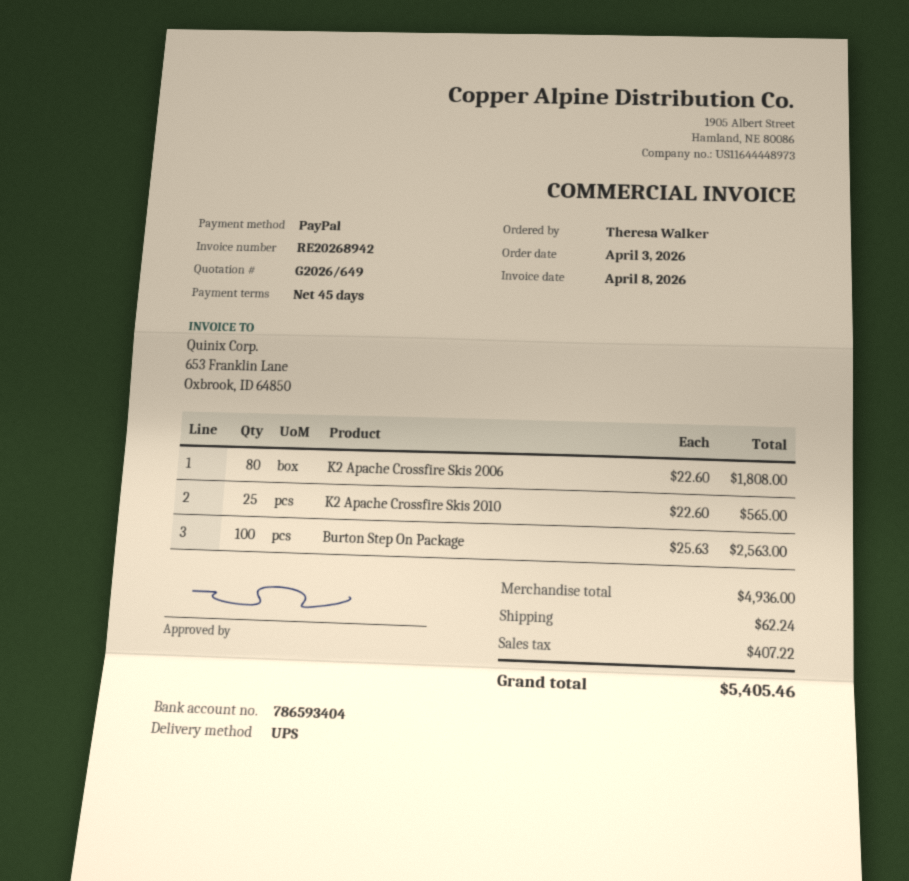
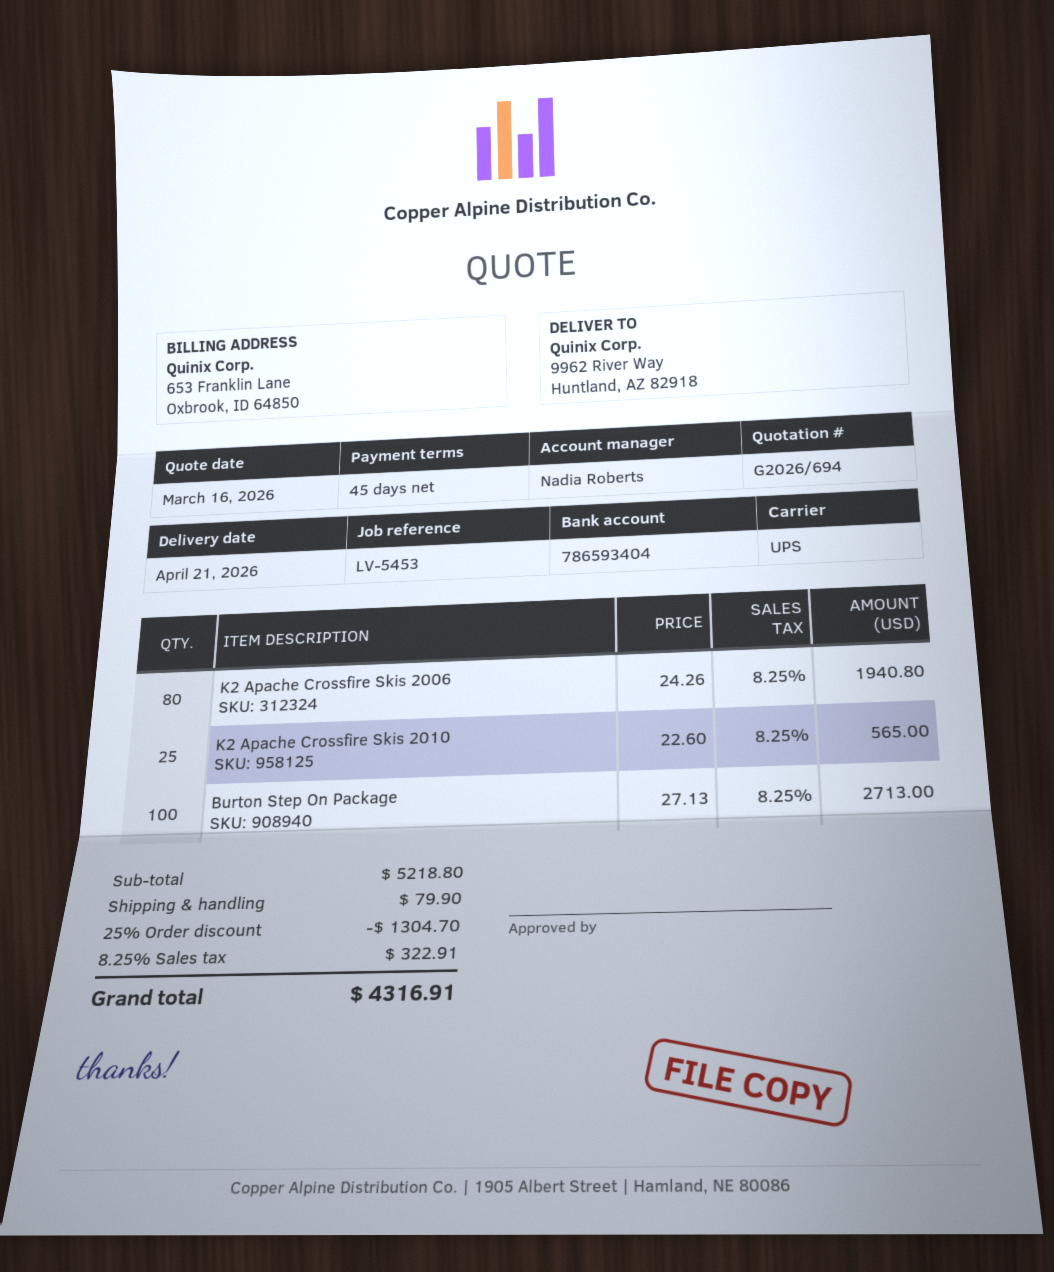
quote number: G2026/649 -> G2026/694
K2 Apache Crossfire Skis 2006: 80 x 22.60 = 1808.00 -> 80 x 24.26 = 1940.80
Burton Step On Package: 100 x 25.63 = 2563.00 -> 100 x 27.13 = 2713.00
subtotal: 4936.00 -> 5218.80
discount: none -> 25% = 1304.70
shipping: 62.24 -> 79.90
tax: 407.22 -> 322.91
total: 5405.46 -> 4316.91

